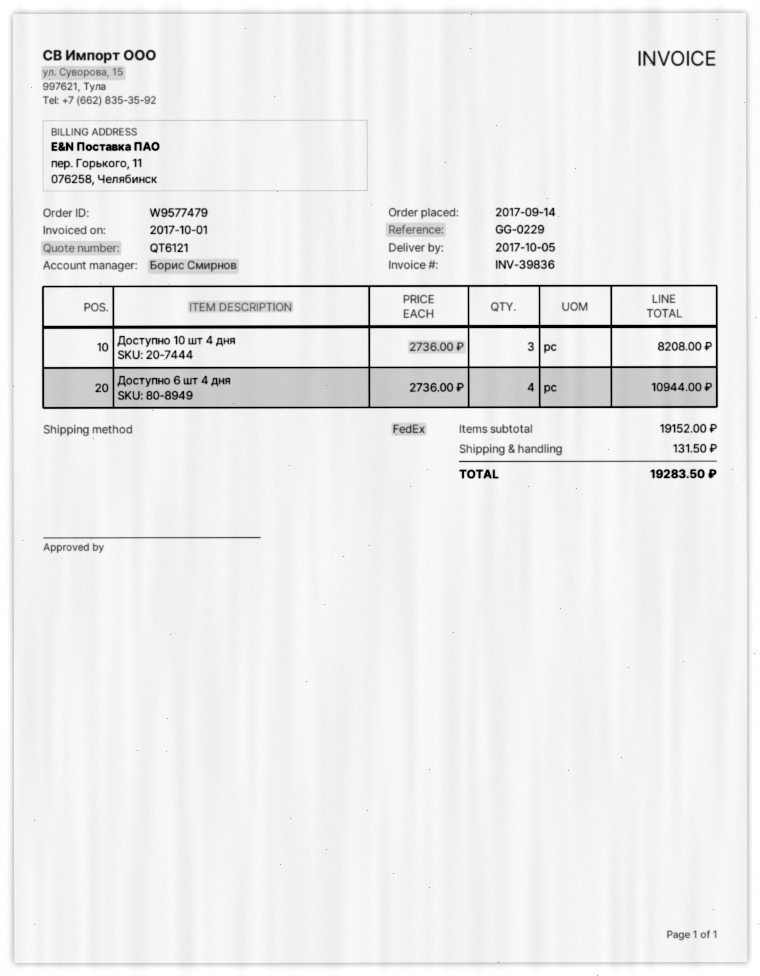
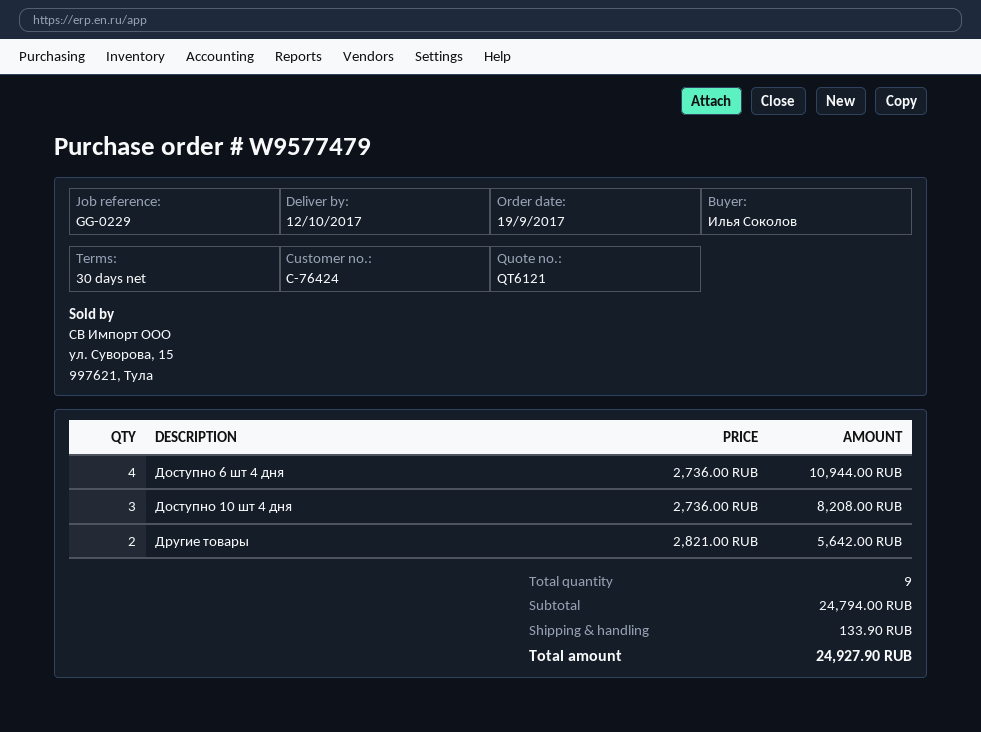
order date: 2017-09-14 -> 2017-09-19
delivery date: 2017-10-05 -> 2017-10-12
Другие товары: none -> 2 x 2821.00 = 5642.00
subtotal: 19152.00 -> 24794.00
shipping: 131.50 -> 133.90
total: 19283.50 -> 24927.90

